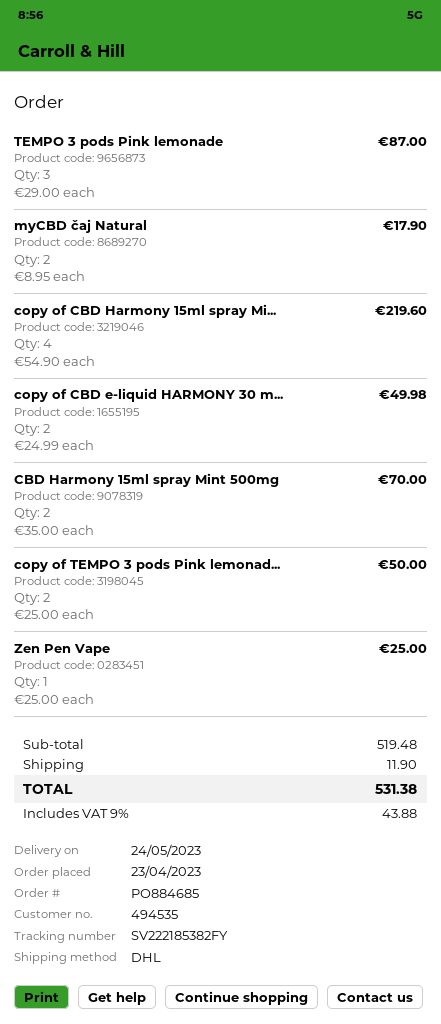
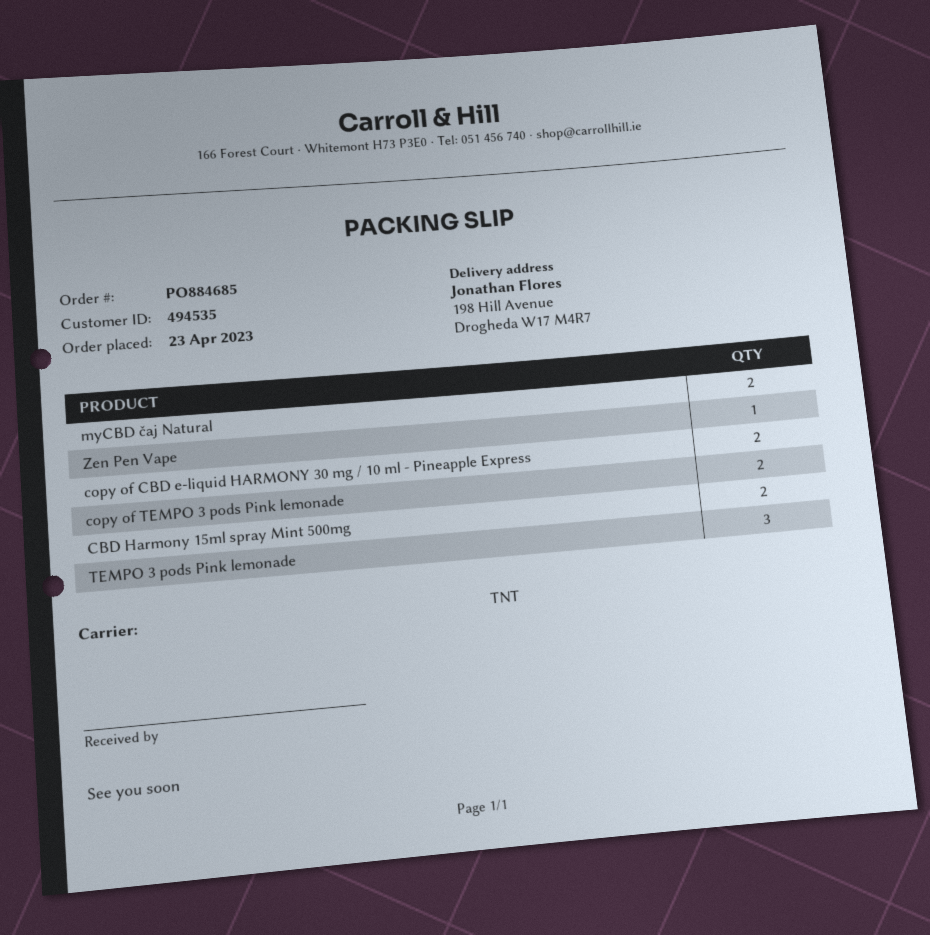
shipping method: DHL -> TNT
copy of CBD Harmony 15ml spray Mi...: 4 -> none

